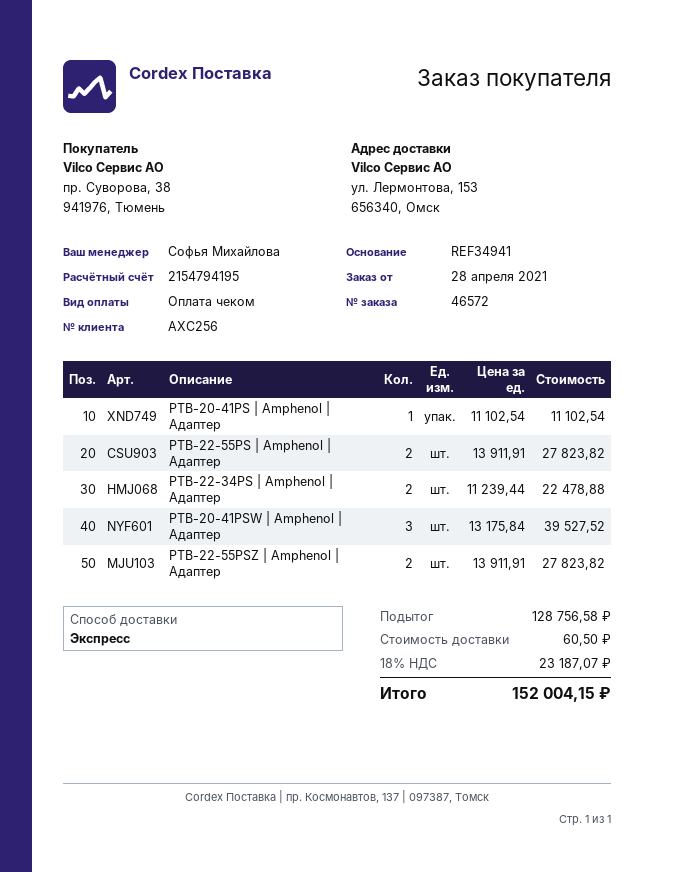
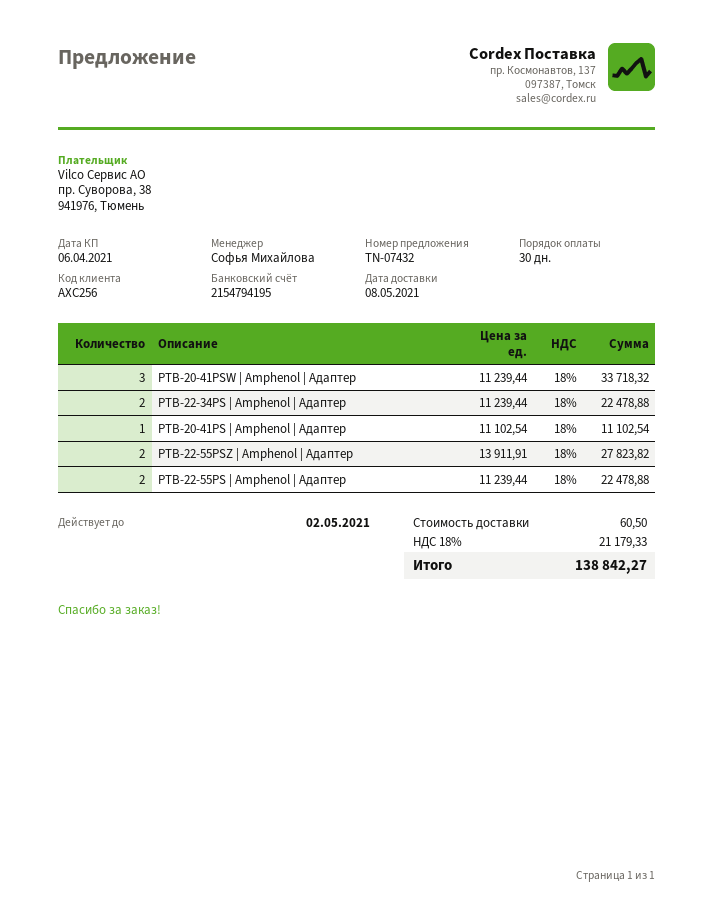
PTB-22-55PS | Amphenol | Адаптер: 2 x 13911.91 = 27823.82 -> 2 x 11239.44 = 22478.88
PTB-20-41PSW | Amphenol | Адаптер: 3 x 13175.84 = 39527.52 -> 3 x 11239.44 = 33718.32
tax: 18% = 23187.07 -> 18% = 21179.33
total: 152004.15 -> 138842.27

